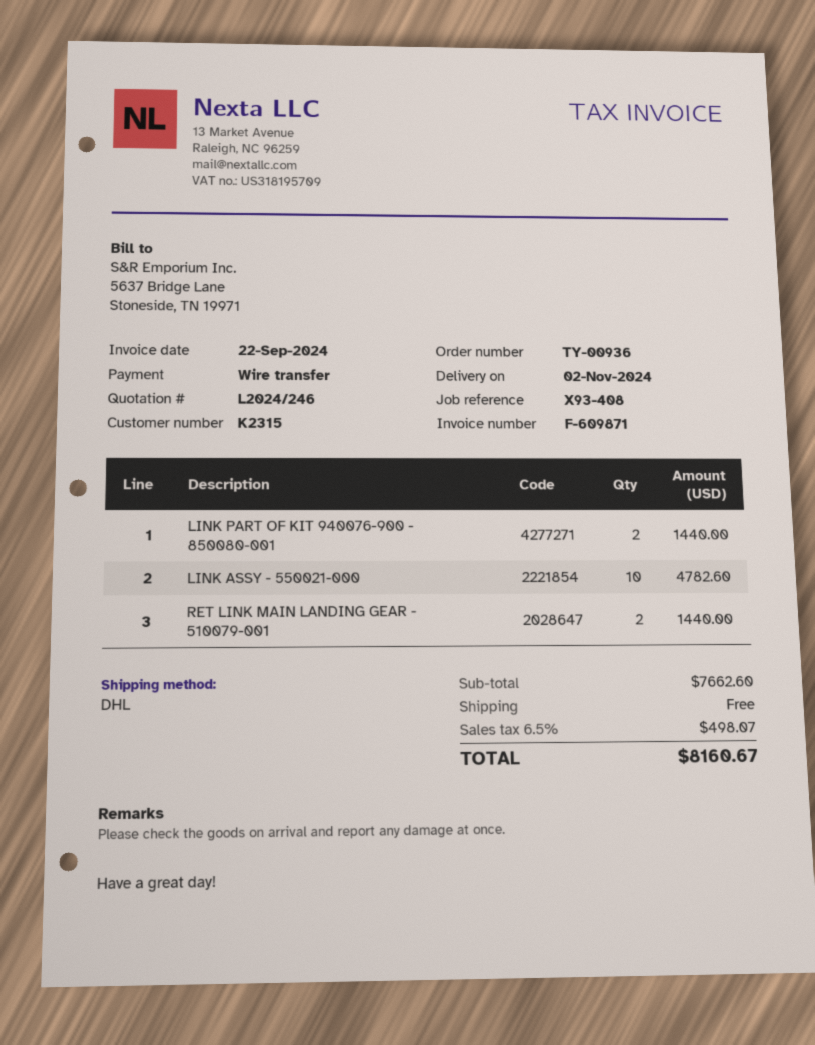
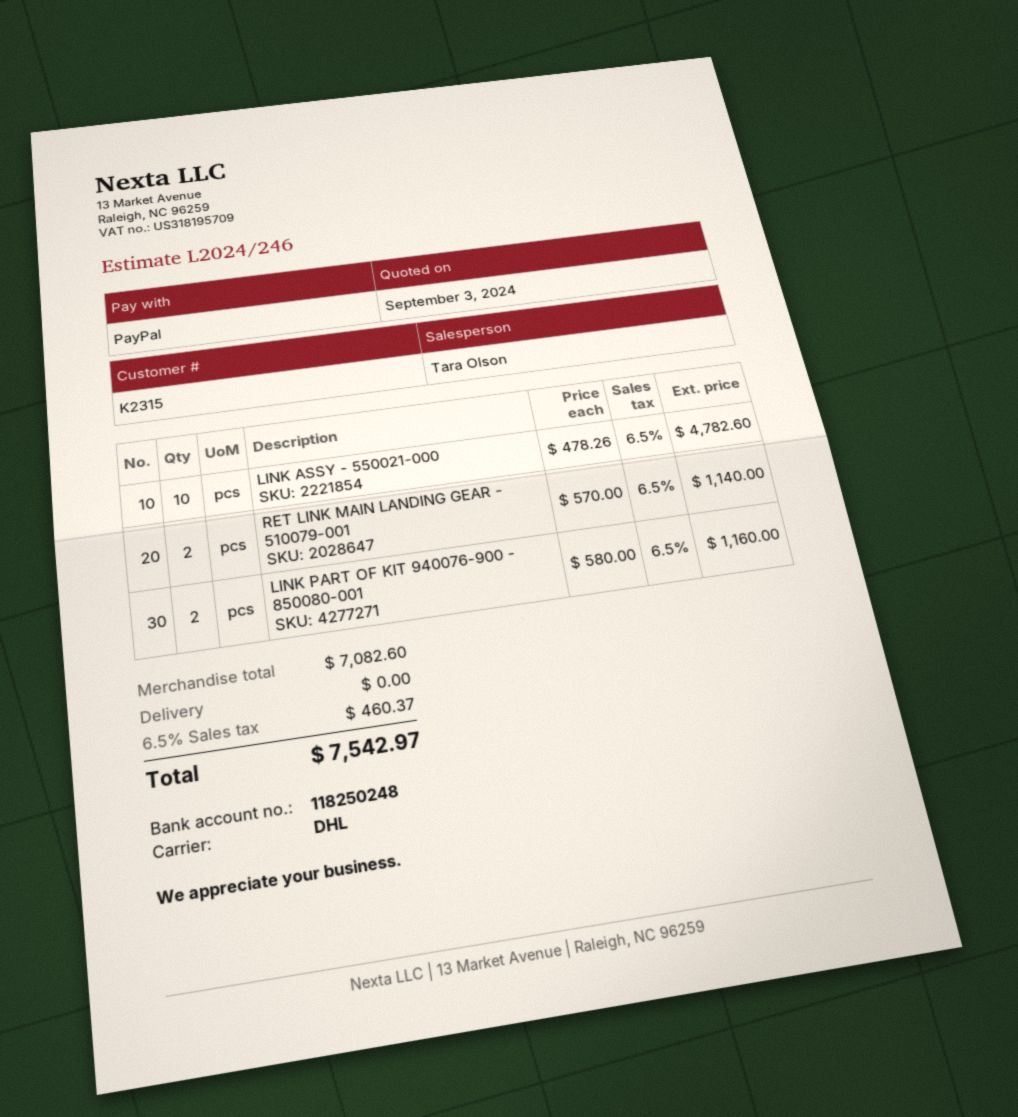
payment method: bank transfer -> PayPal
LINK PART OF KIT 940076-900 - 850080-001: 2 for 1440.00 -> 2 for 1160.00
RET LINK MAIN LANDING GEAR - 510079-001: 2 for 1440.00 -> 2 for 1140.00
subtotal: 7662.60 -> 7082.60
tax: 6.5% = 498.07 -> 6.5% = 460.37
total: 8160.67 -> 7542.97

